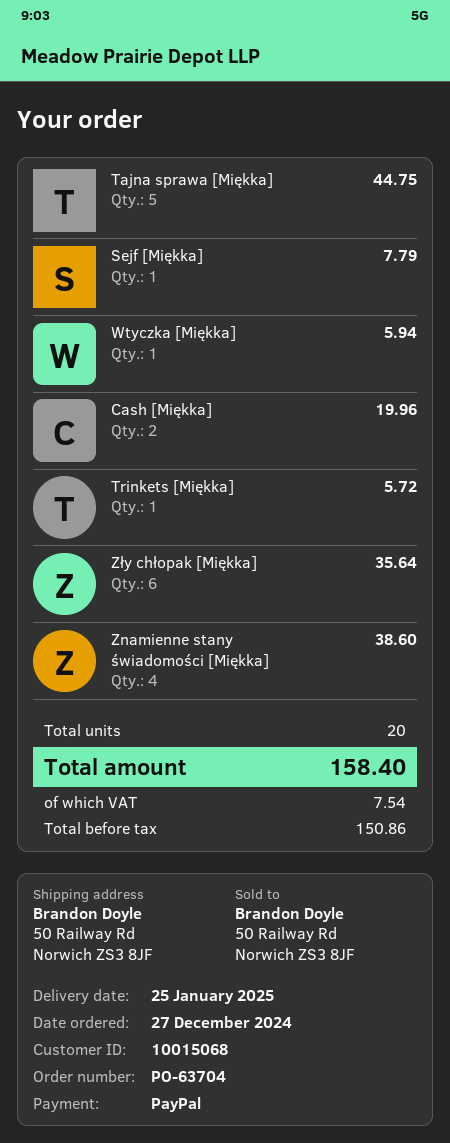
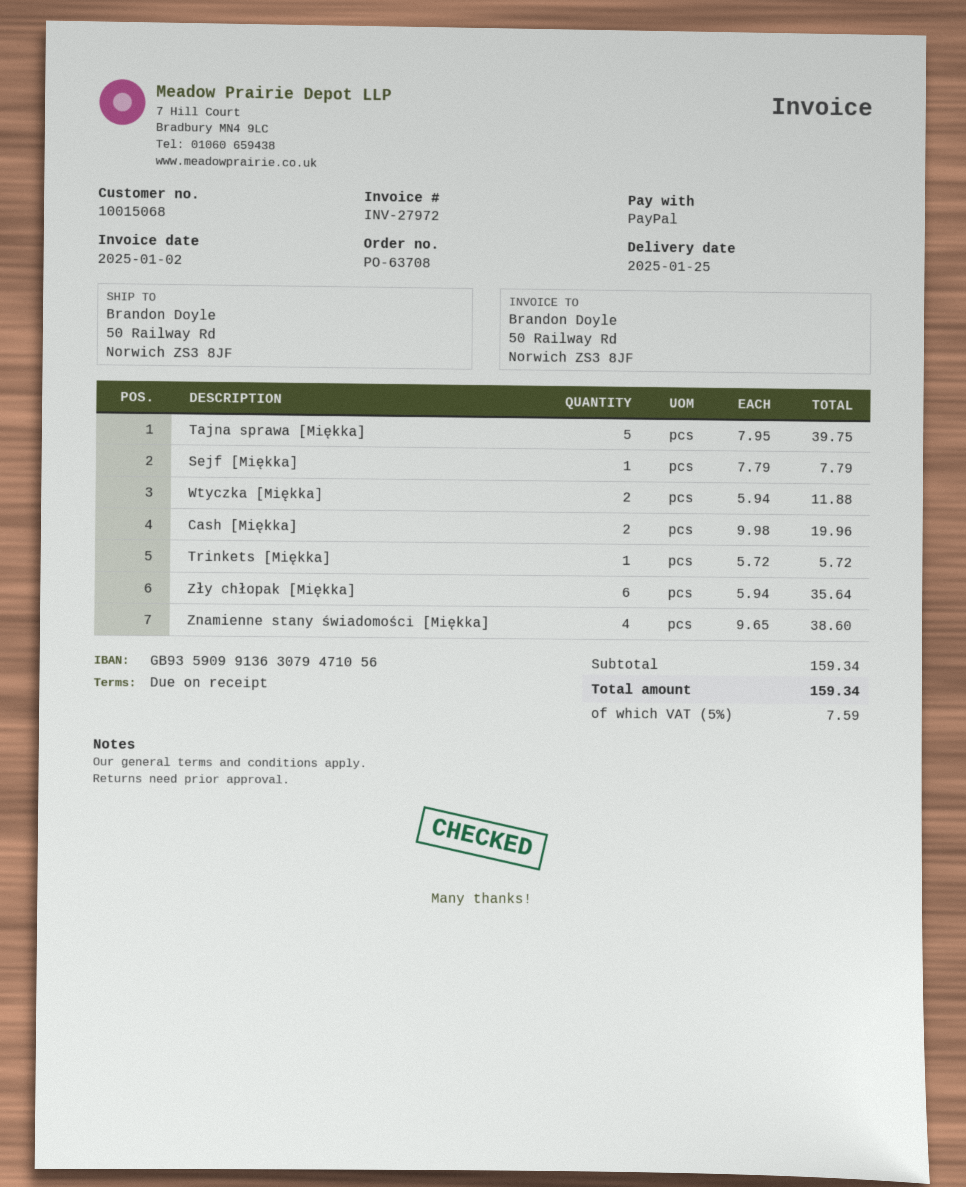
order number: PO-63704 -> PO-63708
Tajna sprawa [Miękka]: 5 for 44.75 -> 5 for 39.75
Wtyczka [Miękka]: 1 for 5.94 -> 2 for 11.88
tax: 7.54 -> 7.59
total: 158.40 -> 159.34

